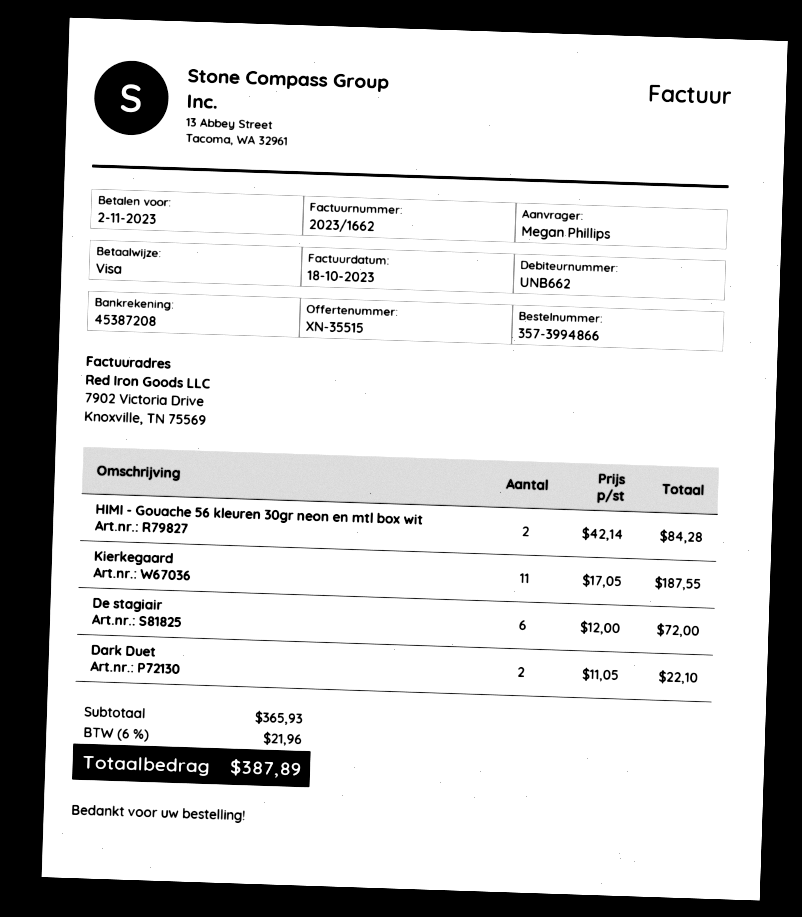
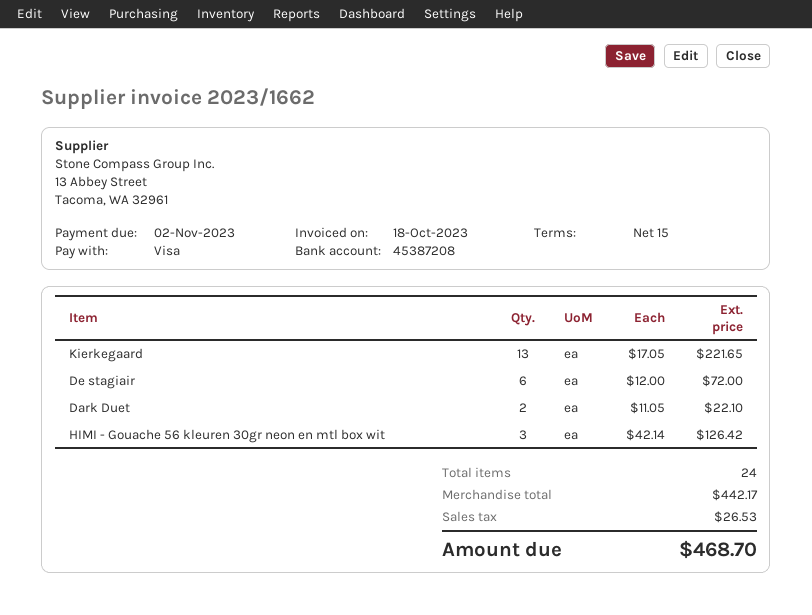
HIMI - Gouache 56 kleuren 30gr neon en mtl box wit: 2 x 42.14 = 84.28 -> 3 x 42.14 = 126.42
Kierkegaard: 11 x 17.05 = 187.55 -> 13 x 17.05 = 221.65
subtotal: 365.93 -> 442.17
tax: 21.96 -> 26.53
total: 387.89 -> 468.70

